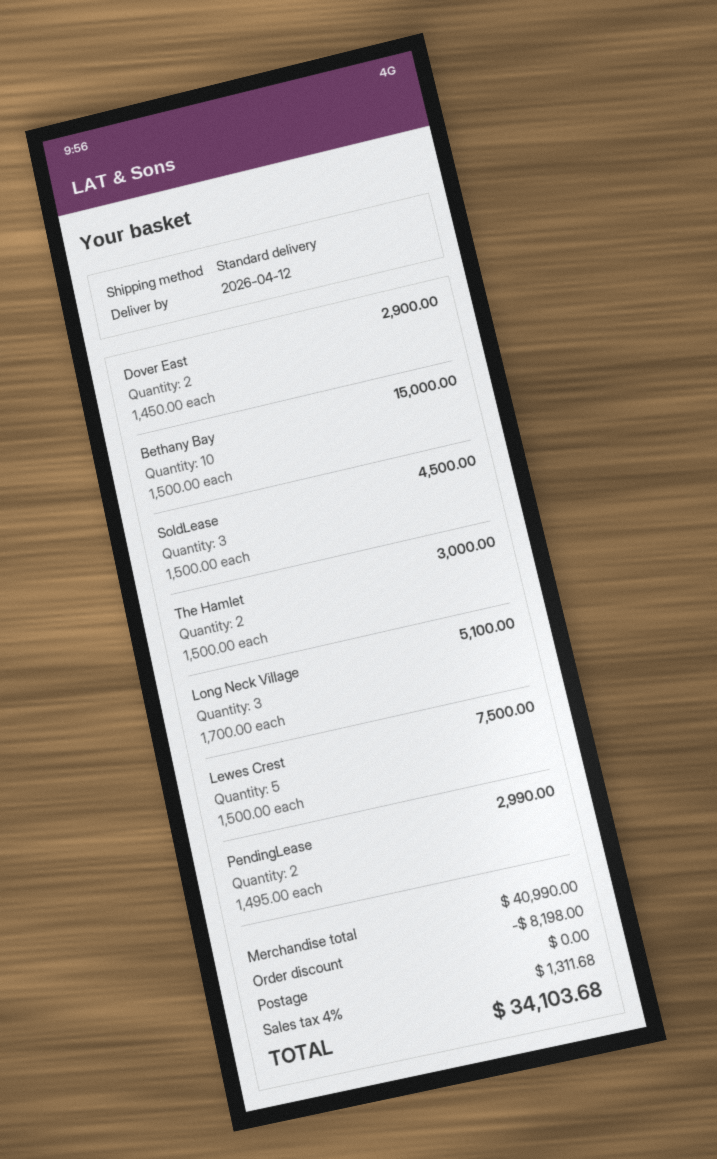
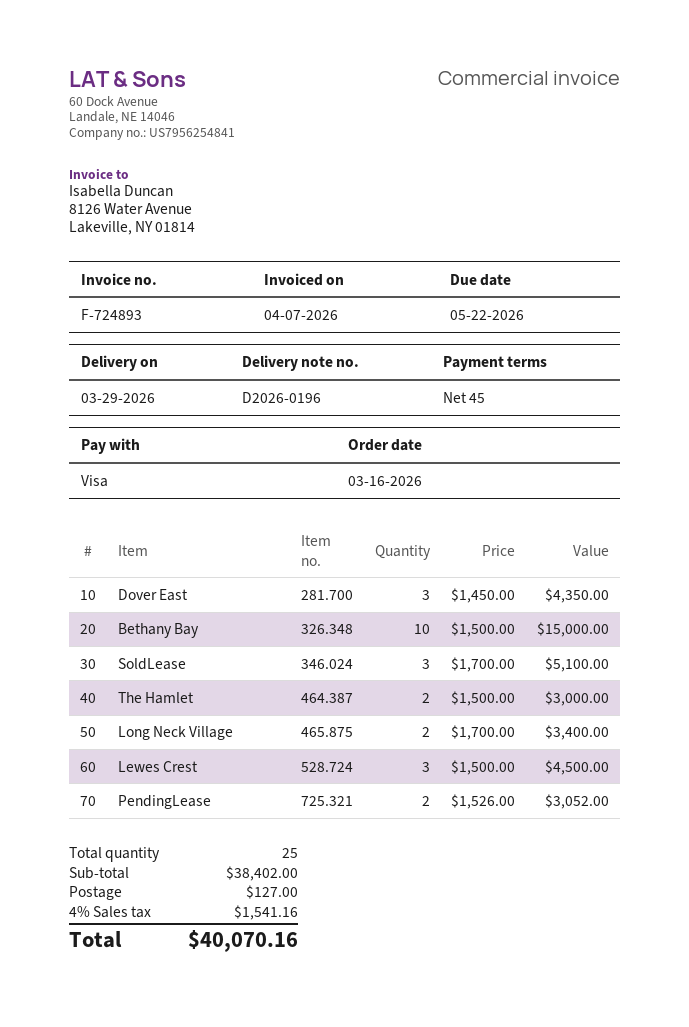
delivery date: 2026-04-12 -> 2026-03-29
Dover East: 2 x 1450.00 = 2900.00 -> 3 x 1450.00 = 4350.00
SoldLease: 3 x 1500.00 = 4500.00 -> 3 x 1700.00 = 5100.00
Long Neck Village: 3 x 1700.00 = 5100.00 -> 2 x 1700.00 = 3400.00
Lewes Crest: 5 x 1500.00 = 7500.00 -> 3 x 1500.00 = 4500.00
PendingLease: 2 x 1495.00 = 2990.00 -> 2 x 1526.00 = 3052.00
subtotal: 40990.00 -> 38402.00
discount: 8198.00 -> none
shipping: 0.00 -> 127.00
tax: 4% = 1311.68 -> 4% = 1541.16
total: 34103.68 -> 40070.16

